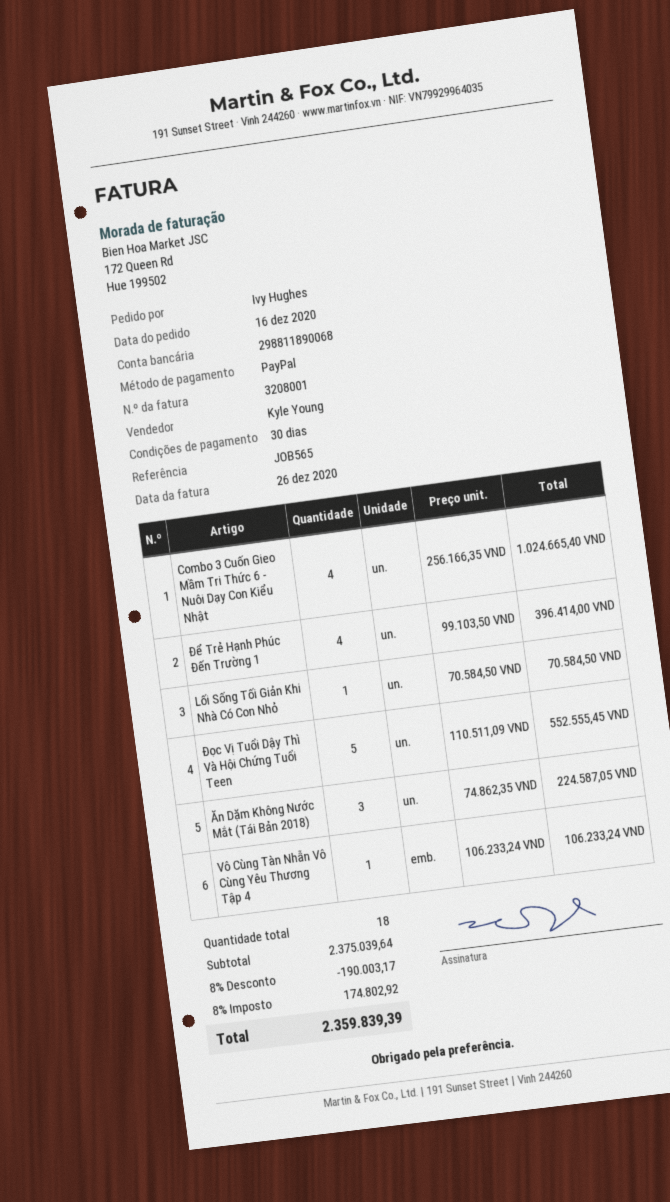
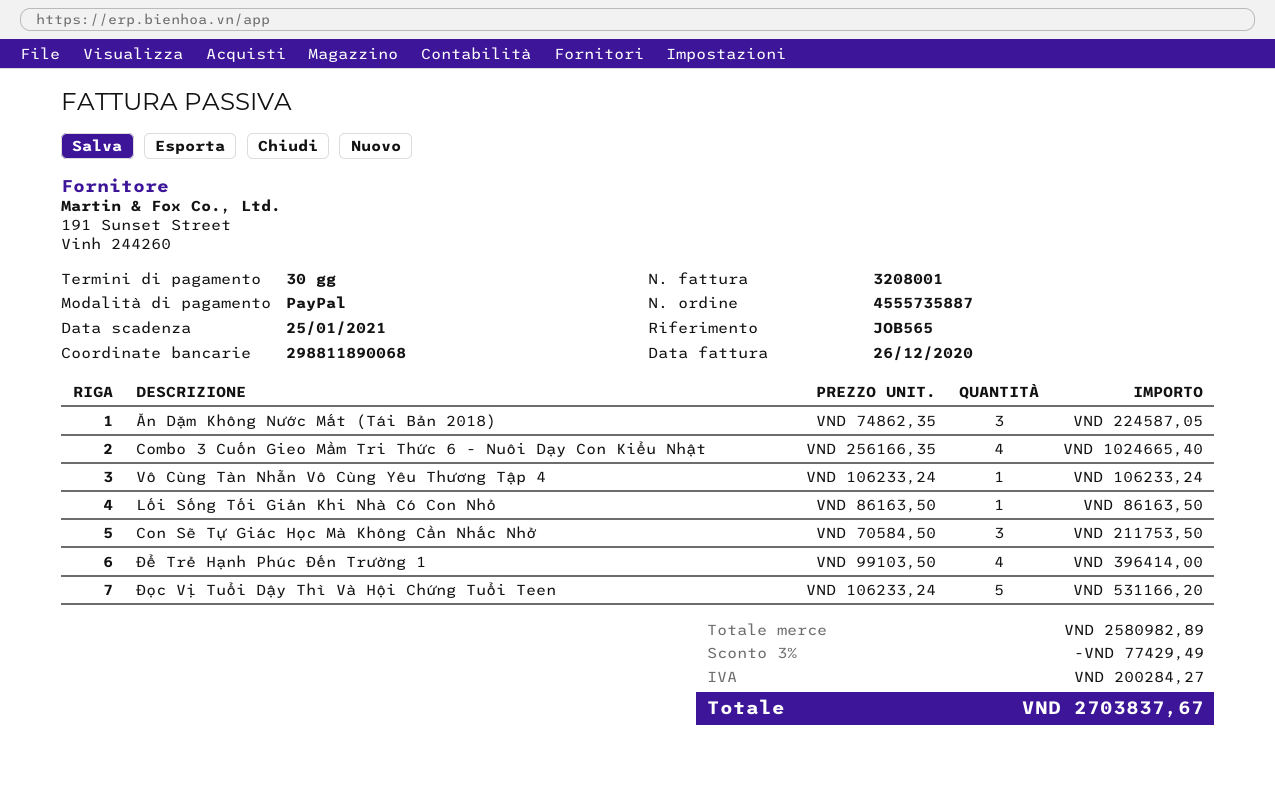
Lối Sống Tối Giản Khi Nhà Có Con Nhỏ: 1 x 70584.50 = 70584.50 -> 1 x 86163.50 = 86163.50
Đọc Vị Tuổi Dậy Thì Và Hội Chứng Tuổi Teen: 5 x 110511.09 = 552555.45 -> 5 x 106233.24 = 531166.20
Con Sẽ Tự Giác Học Mà Không Cần Nhắc Nhở: none -> 3 x 70584.50 = 211753.50
subtotal: 2375039.64 -> 2580982.89
discount: 8% = 190003.17 -> 3% = 77429.49
tax: 174802.92 -> 200284.27
total: 2359839.39 -> 2703837.67

